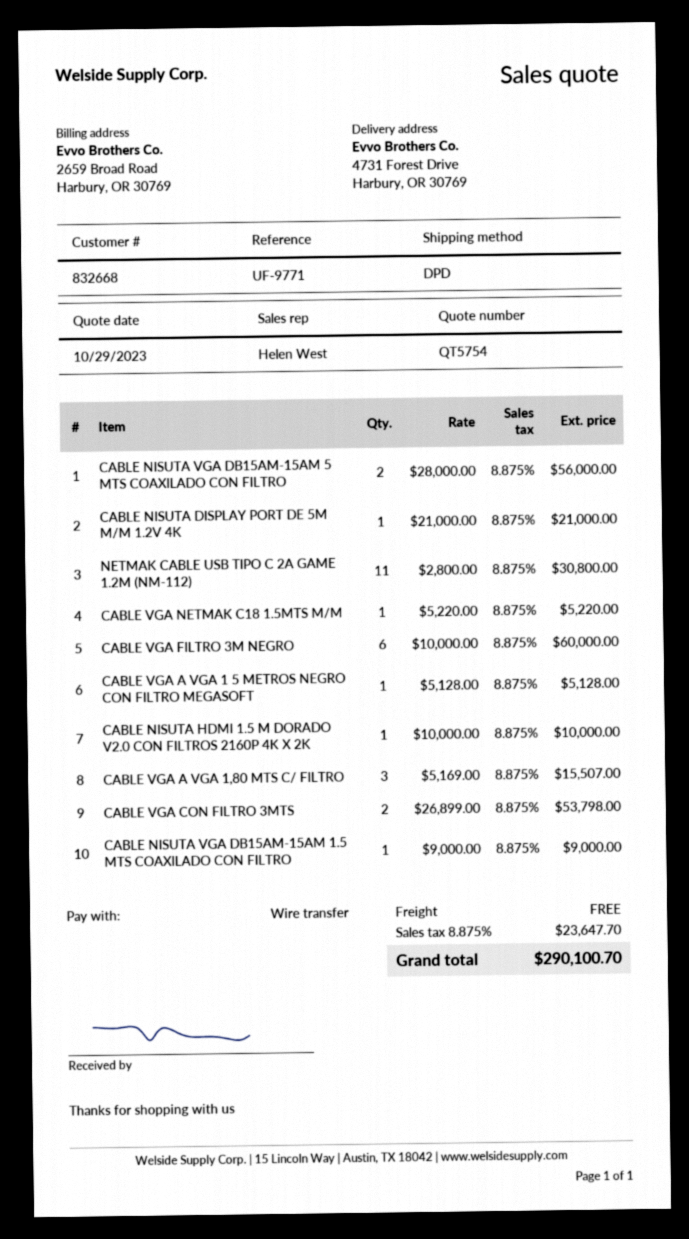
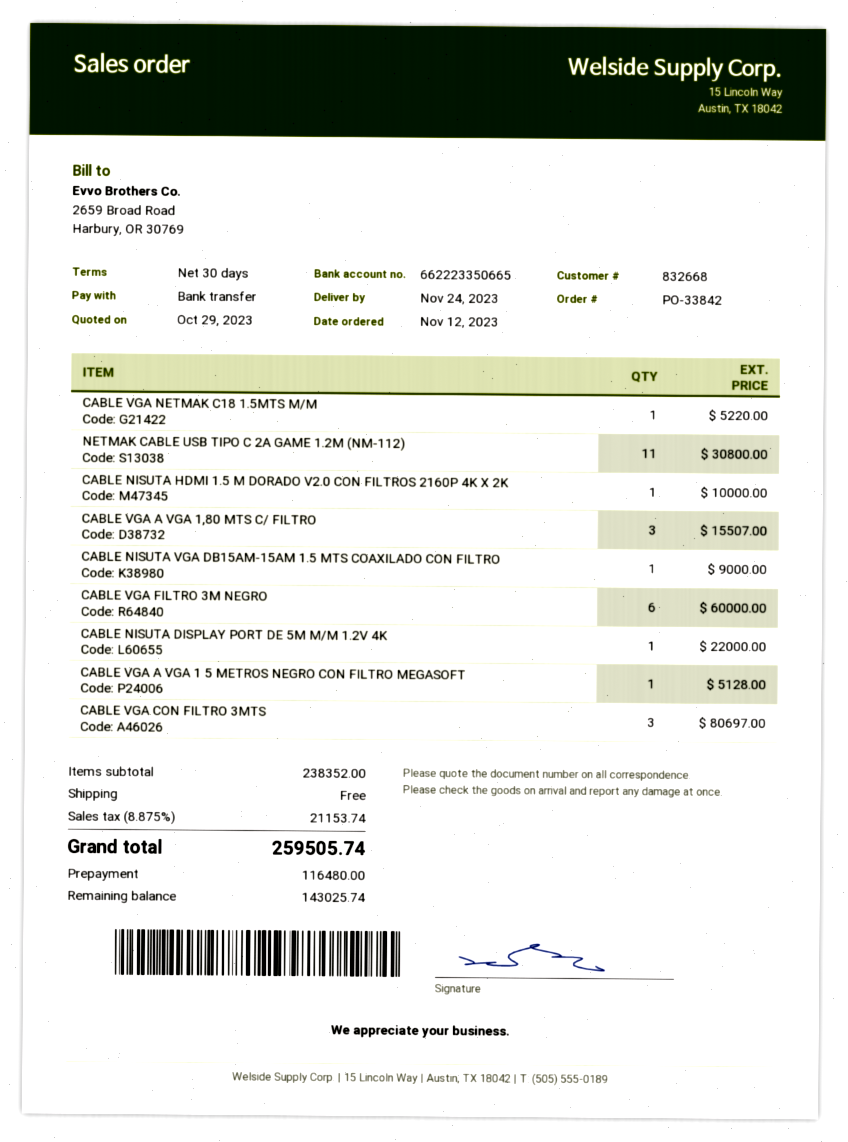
CABLE NISUTA VGA DB15AM-15AM 5 MTS COAXILADO CON FILTRO: 2 for 56000.00 -> none
CABLE NISUTA DISPLAY PORT DE 5M M/M 1.2V 4K: 1 for 21000.00 -> 1 for 22000.00
CABLE VGA CON FILTRO 3MTS: 2 for 53798.00 -> 3 for 80697.00
tax: 8.875% = 23647.70 -> 8.875% = 21153.74
total: 290100.70 -> 259505.74

